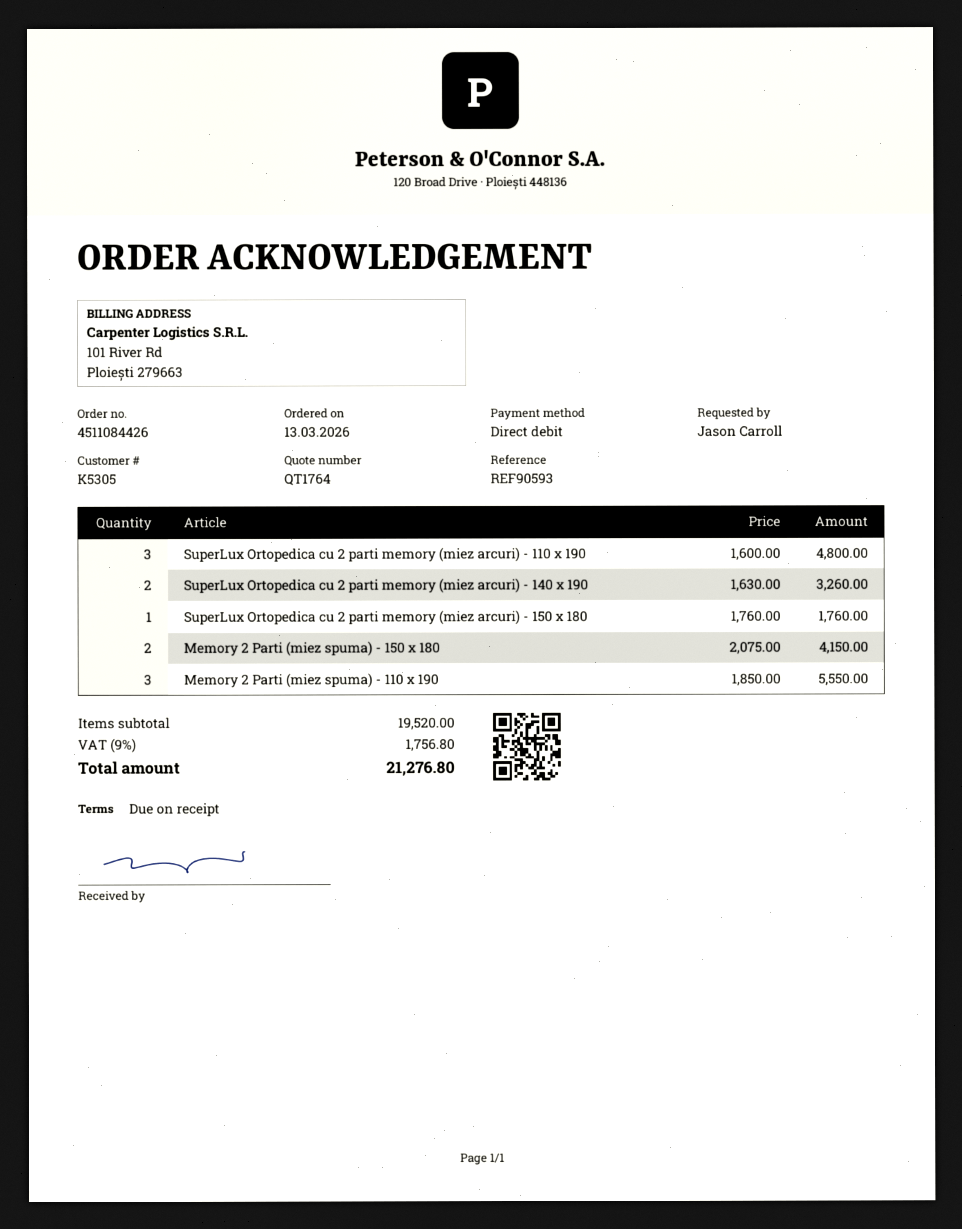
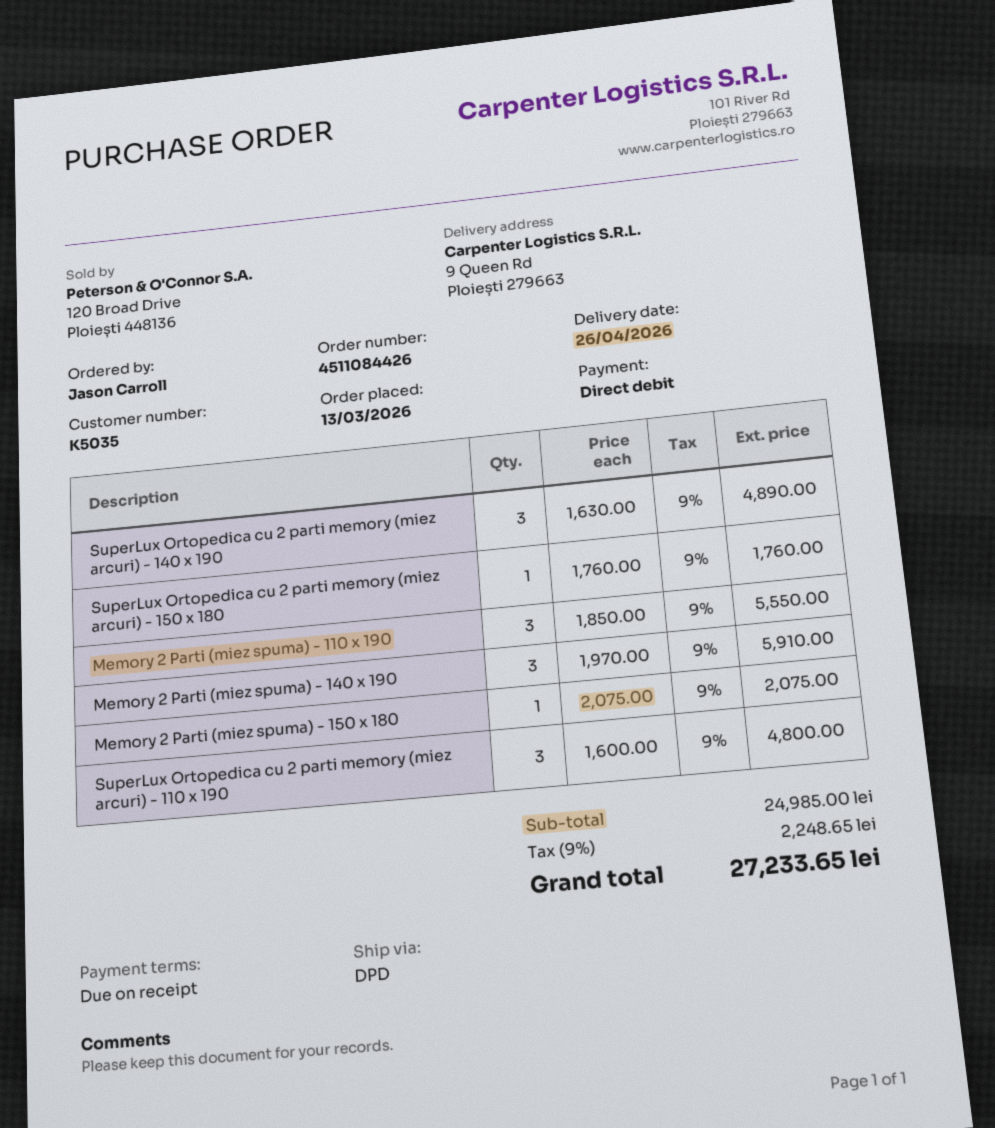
customer number: K5305 -> K5035
SuperLux Ortopedica cu 2 parti memory (miez arcuri) - 140 x 190: 2 x 1630.00 = 3260.00 -> 3 x 1630.00 = 4890.00
Memory 2 Parti (miez spuma) - 150 x 180: 2 x 2075.00 = 4150.00 -> 1 x 2075.00 = 2075.00
Memory 2 Parti (miez spuma) - 140 x 190: none -> 3 x 1970.00 = 5910.00
subtotal: 19520.00 -> 24985.00
tax: 9% = 1756.80 -> 9% = 2248.65
total: 21276.80 -> 27233.65

